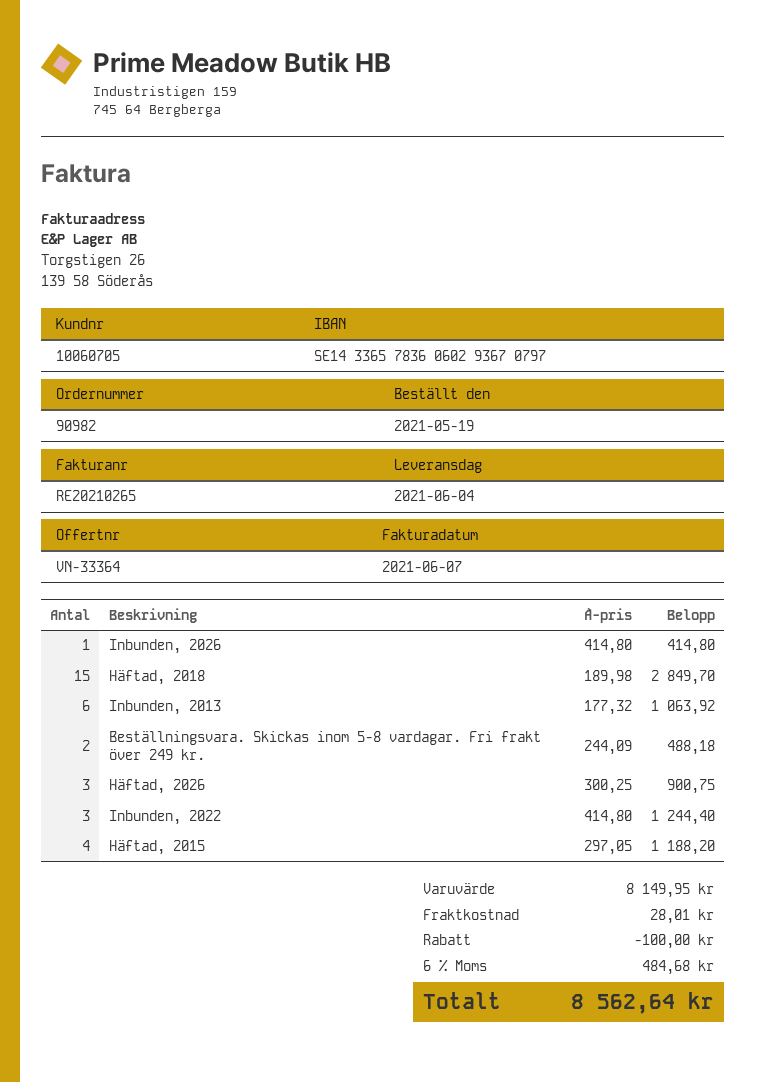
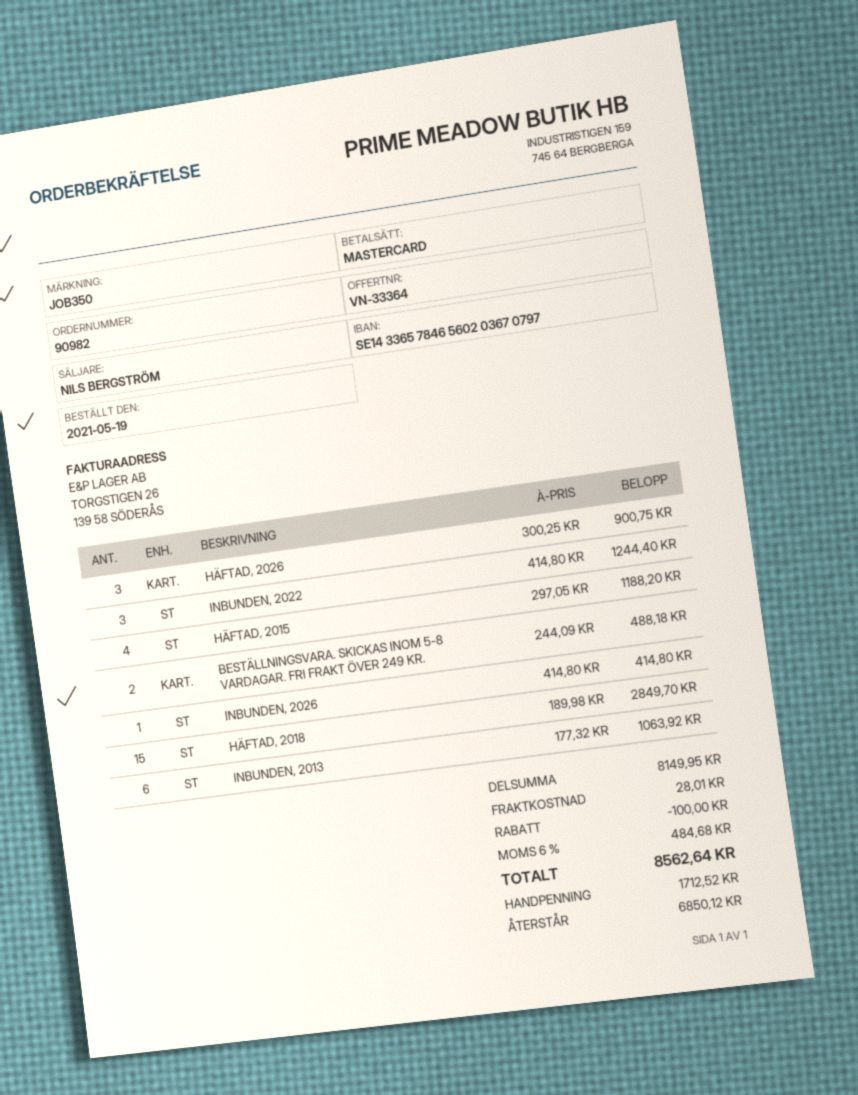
bank account: SE1433657836060293670797 -> SE1433657846560203670797

